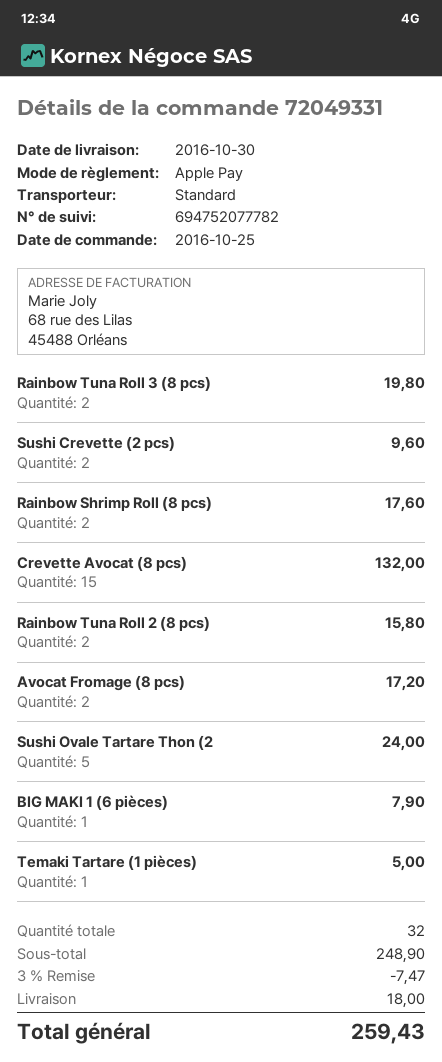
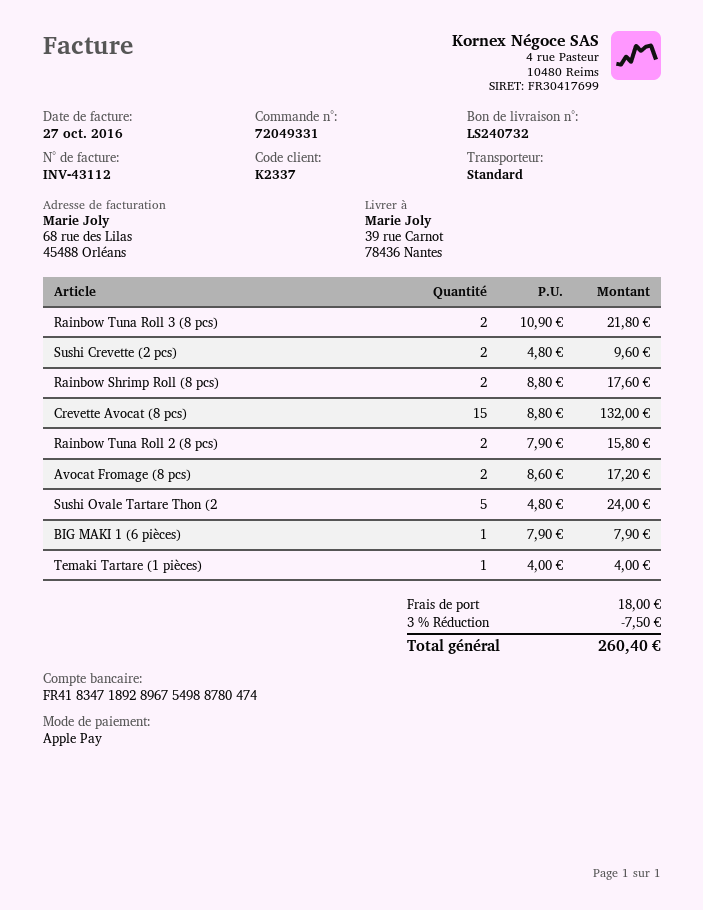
Rainbow Tuna Roll 3 (8 pcs): 2 for 19.80 -> 2 for 21.80
Temaki Tartare (1 pièces): 1 for 5.00 -> 1 for 4.00
discount: 3% = 7.47 -> 3% = 7.50
total: 259.43 -> 260.40

